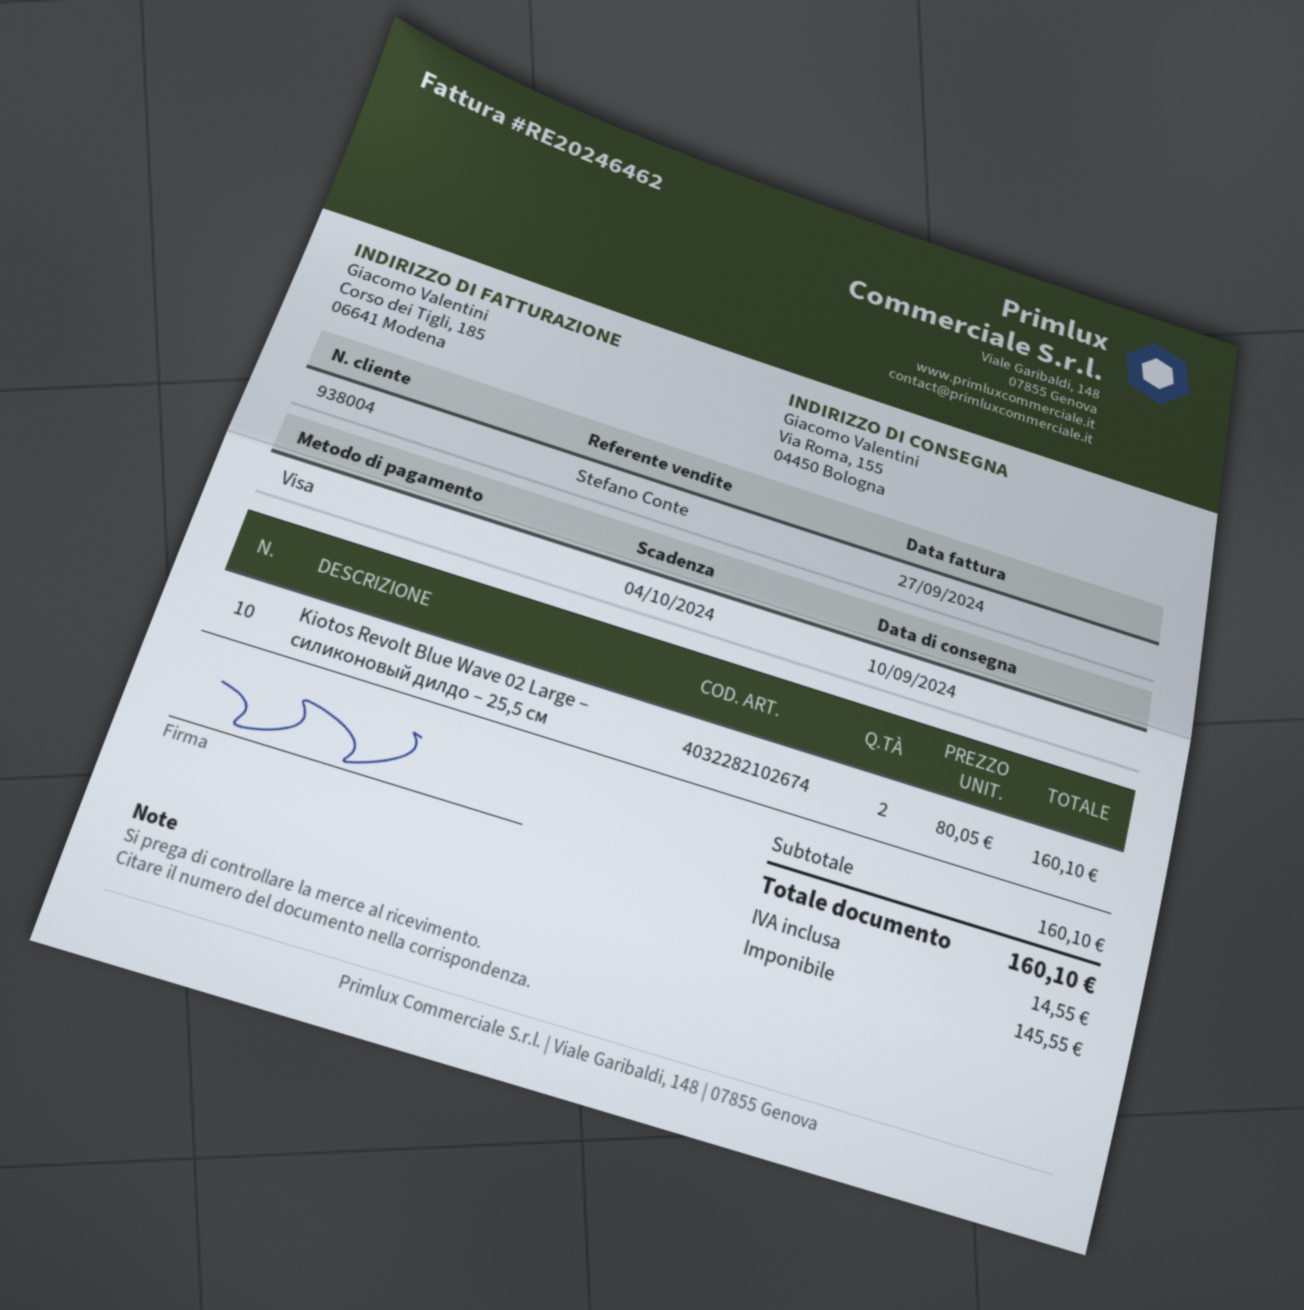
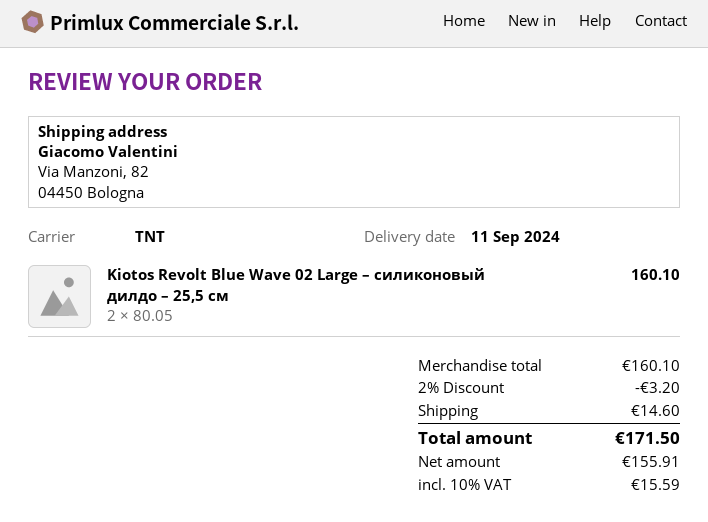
delivery date: 2024-09-10 -> 2024-09-11
ship to: Via Roma, 155, 04450 Bologna -> Via Manzoni, 82, 04450 Bologna
discount: none -> 2% = 3.20
shipping: none -> 14.60
net: 145.55 -> 155.91
tax: 14.55 -> 15.59
total: 160.10 -> 171.50

